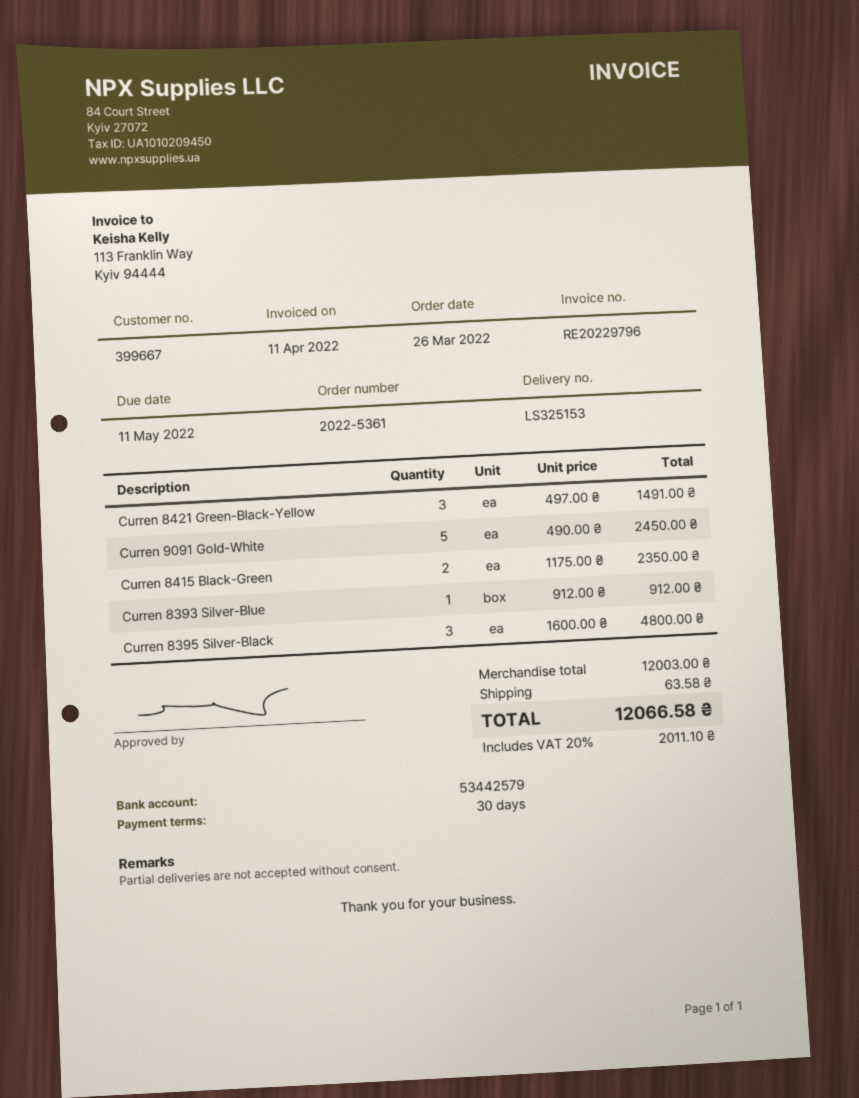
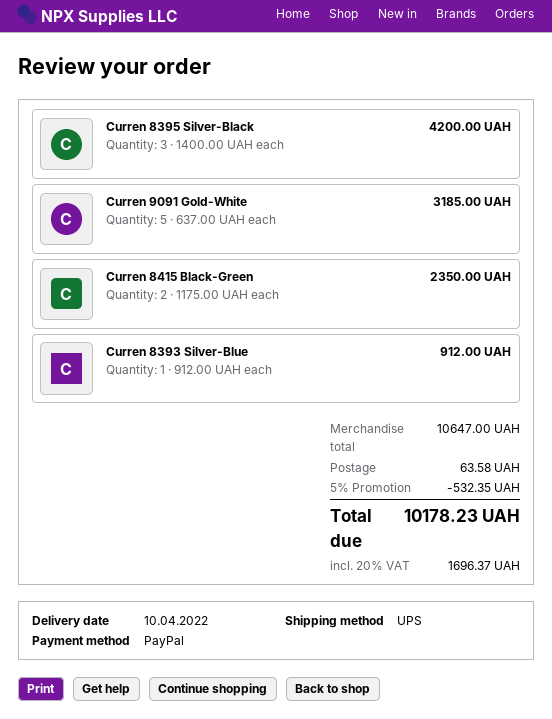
Curren 8421 Green-Black-Yellow: 3 x 497.00 = 1491.00 -> none
Curren 9091 Gold-White: 5 x 490.00 = 2450.00 -> 5 x 637.00 = 3185.00
Curren 8395 Silver-Black: 3 x 1600.00 = 4800.00 -> 3 x 1400.00 = 4200.00
subtotal: 12003.00 -> 10647.00
discount: none -> 5% = 532.35
tax: 20% = 2011.10 -> 20% = 1696.37
total: 12066.58 -> 10178.23

